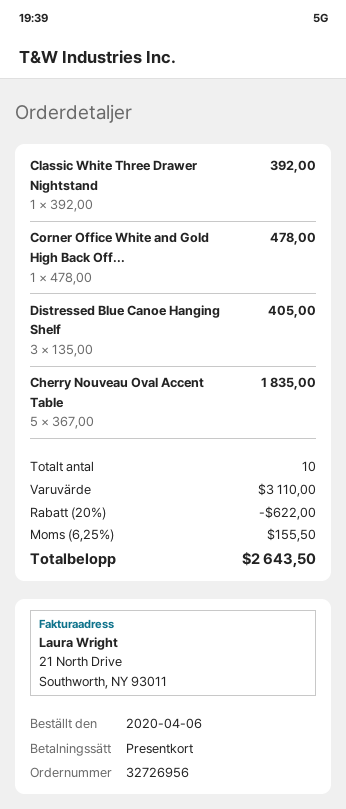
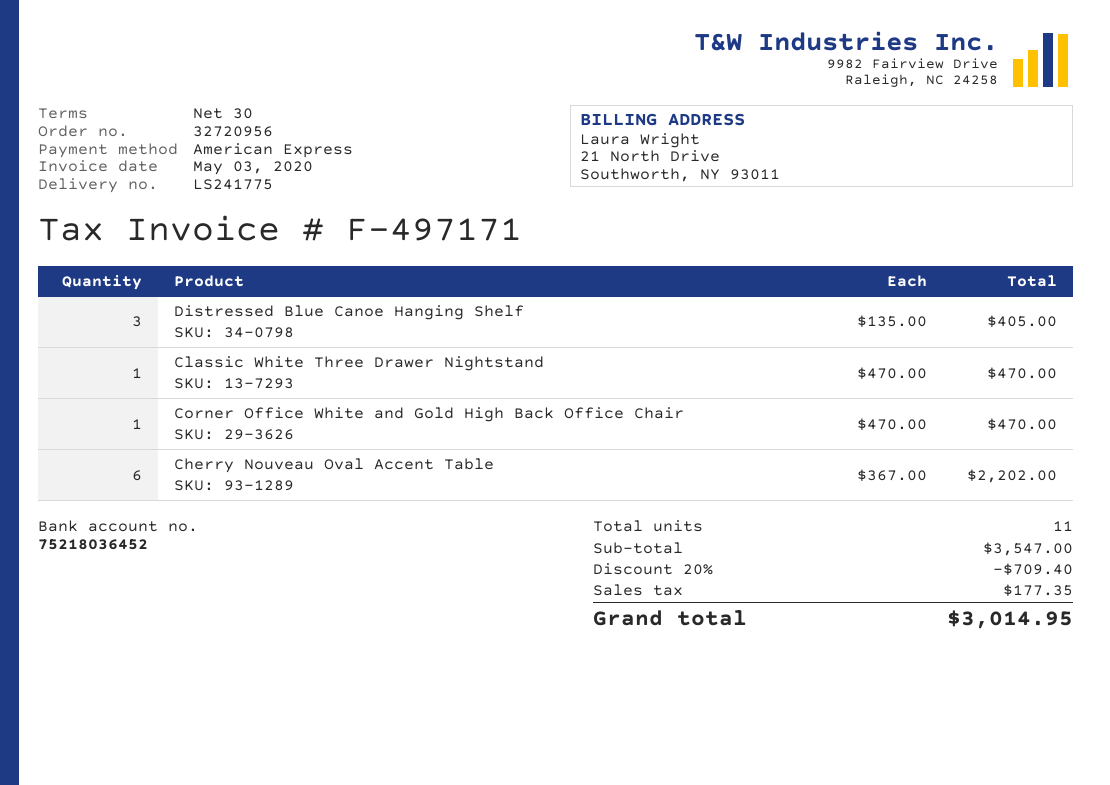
order number: 32726956 -> 32720956
payment method: gift card -> American Express
Classic White Three Drawer Nightstand: 1 x 392.00 = 392.00 -> 1 x 470.00 = 470.00
Corner Office White and Gold High Back Off...: 1 x 478.00 = 478.00 -> 1 x 470.00 = 470.00
Cherry Nouveau Oval Accent Table: 5 x 367.00 = 1835.00 -> 6 x 367.00 = 2202.00
total quantity: 10 -> 11
subtotal: 3110.00 -> 3547.00
discount: 20% = 622.00 -> 20% = 709.40
tax: 155.50 -> 177.35
total: 2643.50 -> 3014.95

